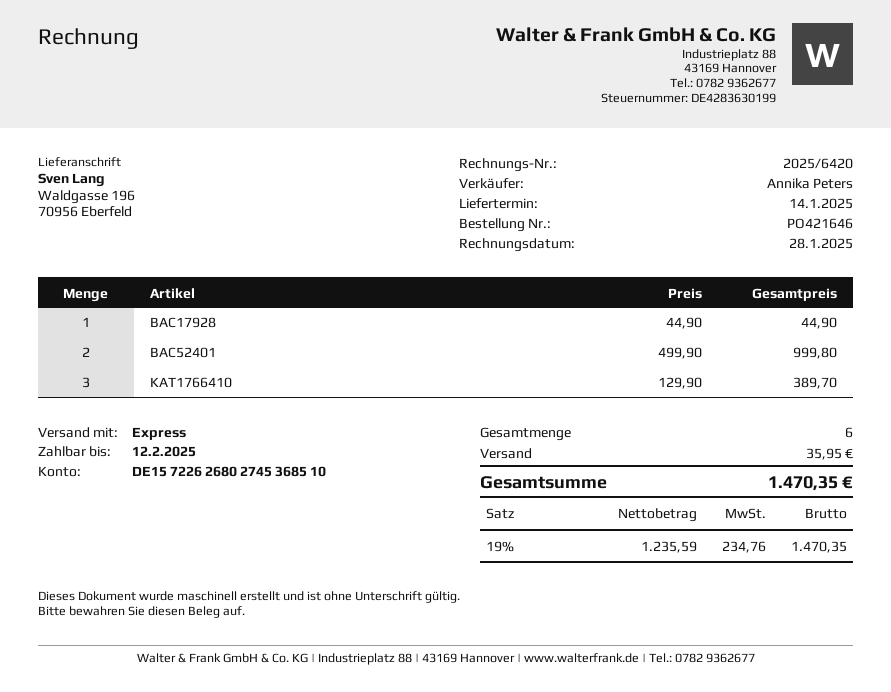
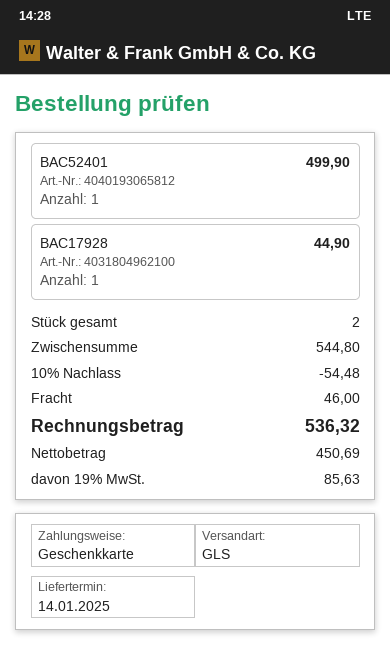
shipping method: express -> GLS
BAC52401: 2 for 999.80 -> 1 for 499.90
KAT1766410: 3 for 389.70 -> none
total quantity: 6 -> 2
discount: none -> 10% = 54.48
shipping: 35.95 -> 46.00
net: 1235.59 -> 450.69
tax: 19% = 234.76 -> 19% = 85.63
total: 1470.35 -> 536.32

